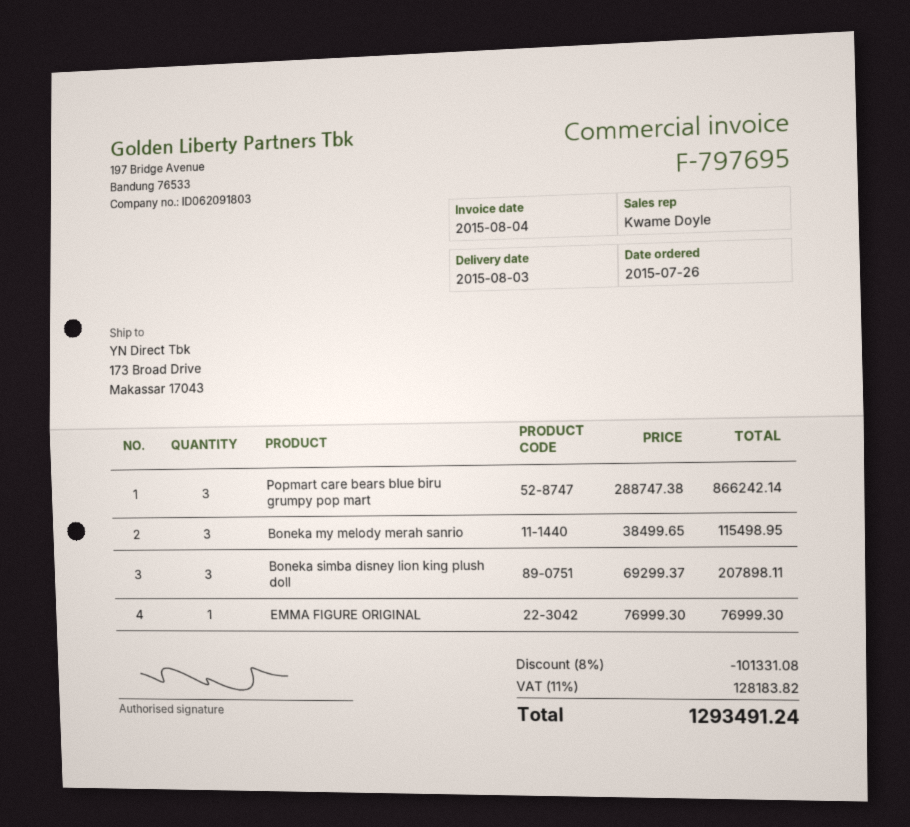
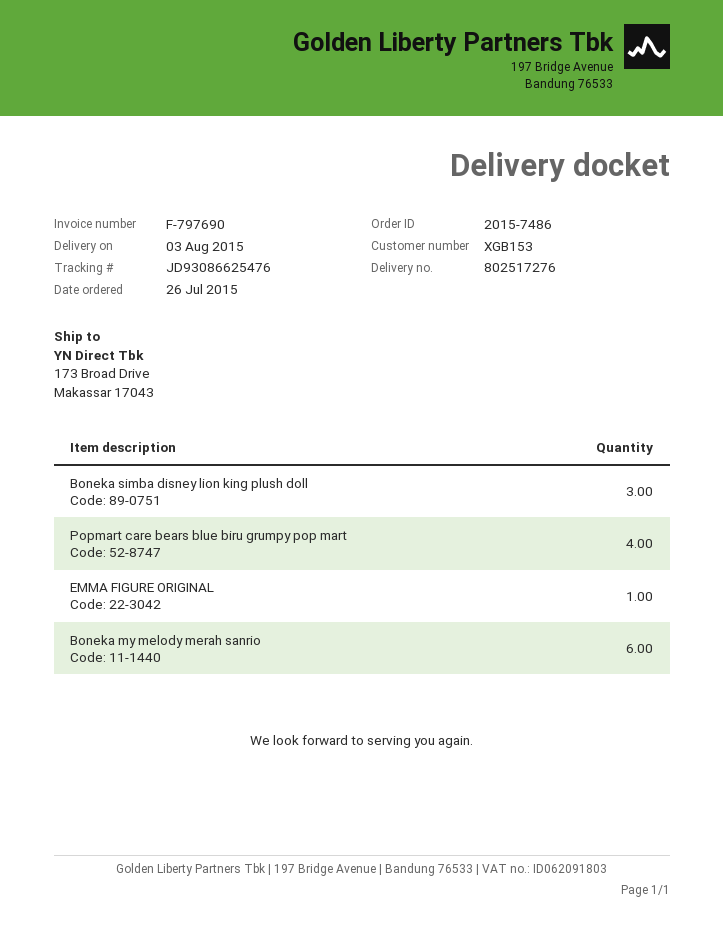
invoice number: F-797695 -> F-797690
Popmart care bears blue biru grumpy pop mart: 3 -> 4
Boneka my melody merah sanrio: 3 -> 6

